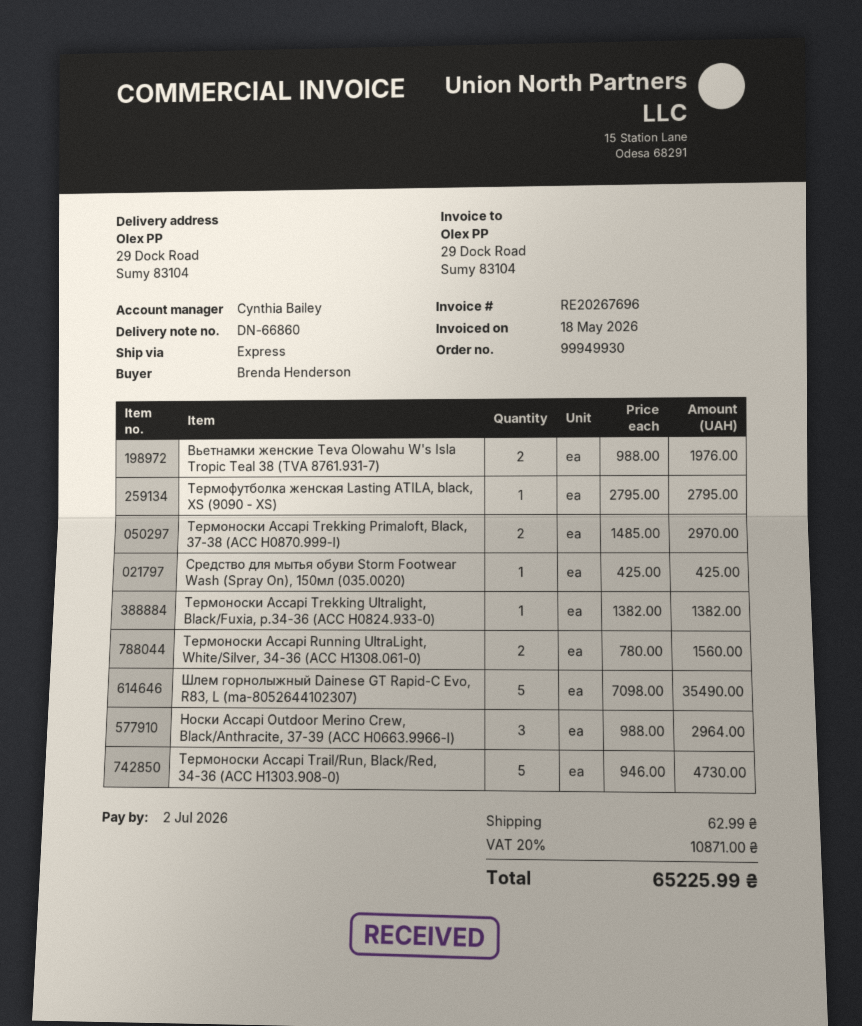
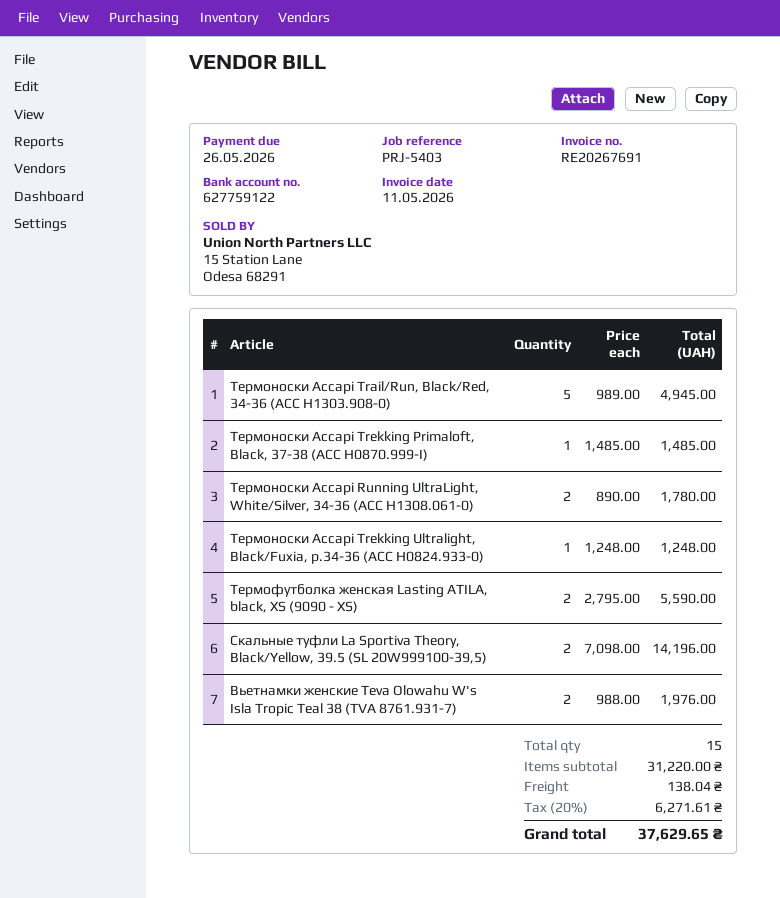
invoice number: RE20267696 -> RE20267691
invoice date: 2026-05-18 -> 2026-05-11
due date: 2026-07-02 -> 2026-05-26
Термофутболка женская Lasting ATILA, black, XS (9090 - XS): 1 x 2795.00 = 2795.00 -> 2 x 2795.00 = 5590.00
Термоноски Accapi Trekking Primaloft, Black, 37-38 (ACC H0870.999-I): 2 x 1485.00 = 2970.00 -> 1 x 1485.00 = 1485.00
Средство для мытья обуви Storm Footwear Wash (Spray On), 150мл (035.0020): 1 x 425.00 = 425.00 -> none
Термоноски Accapi Trekking Ultralight, Black/Fuxia, р.34-36 (ACC H0824.933-0): 1 x 1382.00 = 1382.00 -> 1 x 1248.00 = 1248.00
Термоноски Accapi Running UltraLight, White/Silver, 34-36 (ACC H1308.061-0): 2 x 780.00 = 1560.00 -> 2 x 890.00 = 1780.00
Шлем горнолыжный Dainese GT Rapid-C Evo, R83, L (ma-8052644102307): 5 x 7098.00 = 35490.00 -> none
Носки Accapi Outdoor Merino Crew, Black/Anthracite, 37-39 (ACC H0663.9966-I): 3 x 988.00 = 2964.00 -> none
Термоноски Accapi Trail/Run, Black/Red, 34-36 (ACC H1303.908-0): 5 x 946.00 = 4730.00 -> 5 x 989.00 = 4945.00
Скальные туфли La Sportiva Theory, Black/Yellow, 39.5 (SL 20W999100-39,5): none -> 2 x 7098.00 = 14196.00
shipping: 62.99 -> 138.04
tax: 20% = 10871.00 -> 20% = 6271.61
total: 65225.99 -> 37629.65

